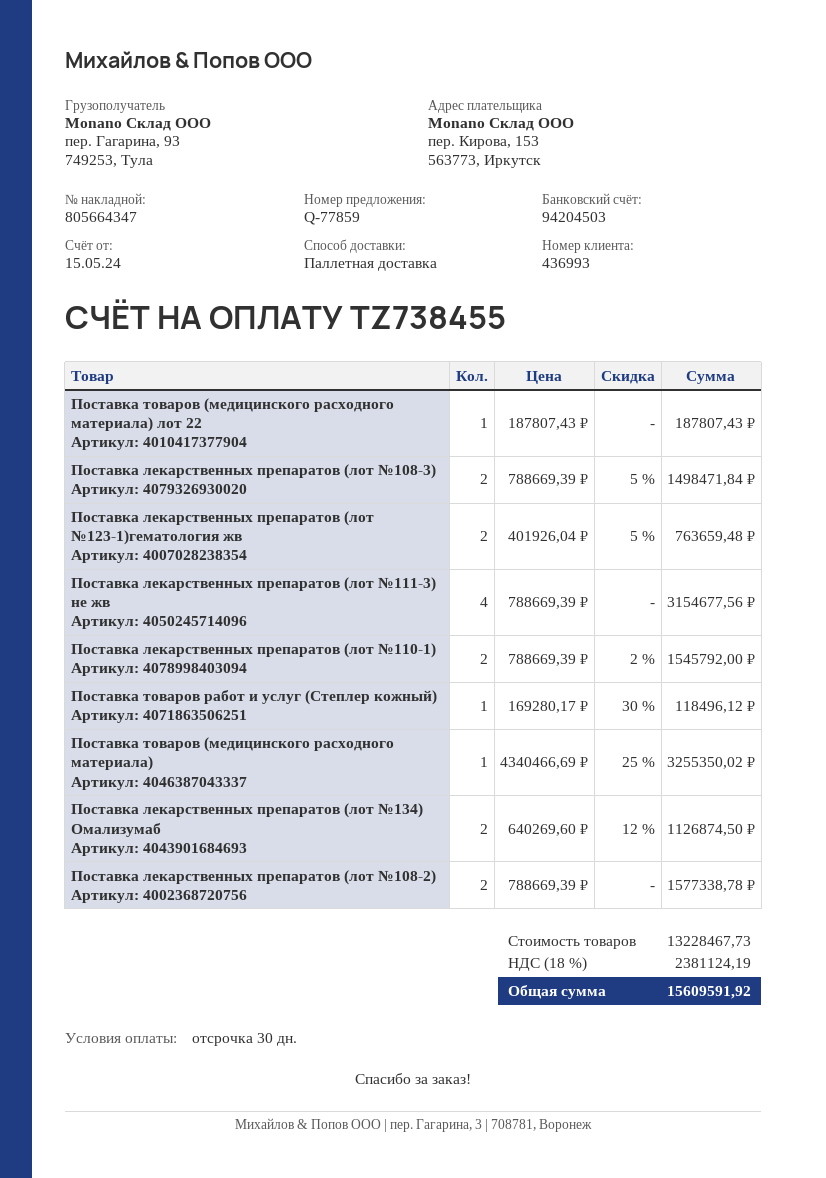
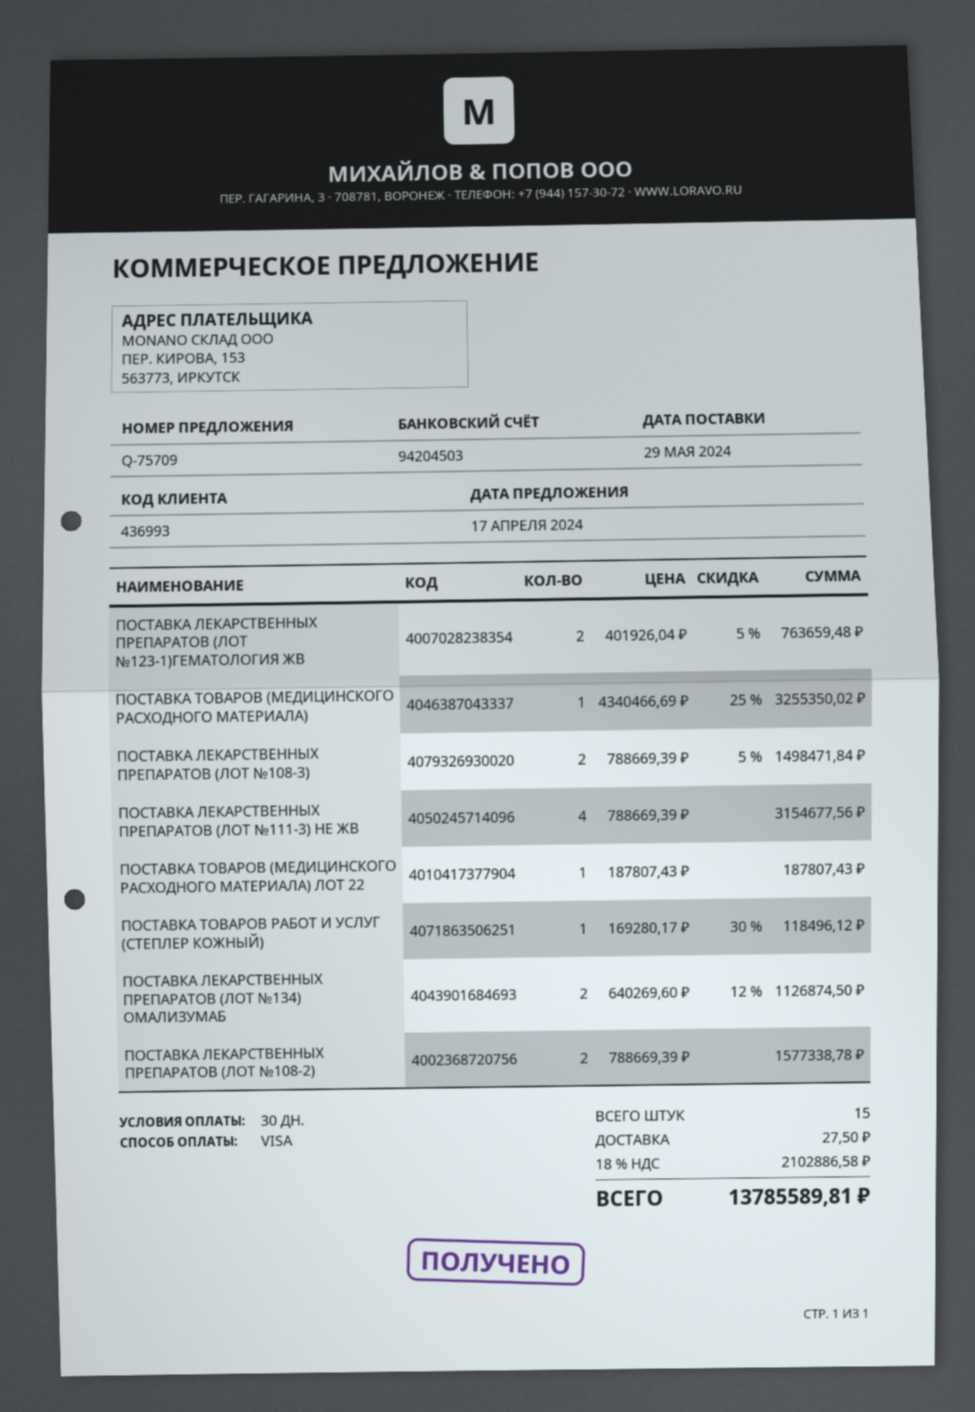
quote number: Q-77859 -> Q-75709
Поставка лекарственных препаратов (лот №110-1): 2 x 788669.39 - 2% = 1545792.00 -> none
shipping: none -> 27.50
tax: 18% = 2381124.19 -> 18% = 2102886.58
total: 15609591.92 -> 13785589.81

